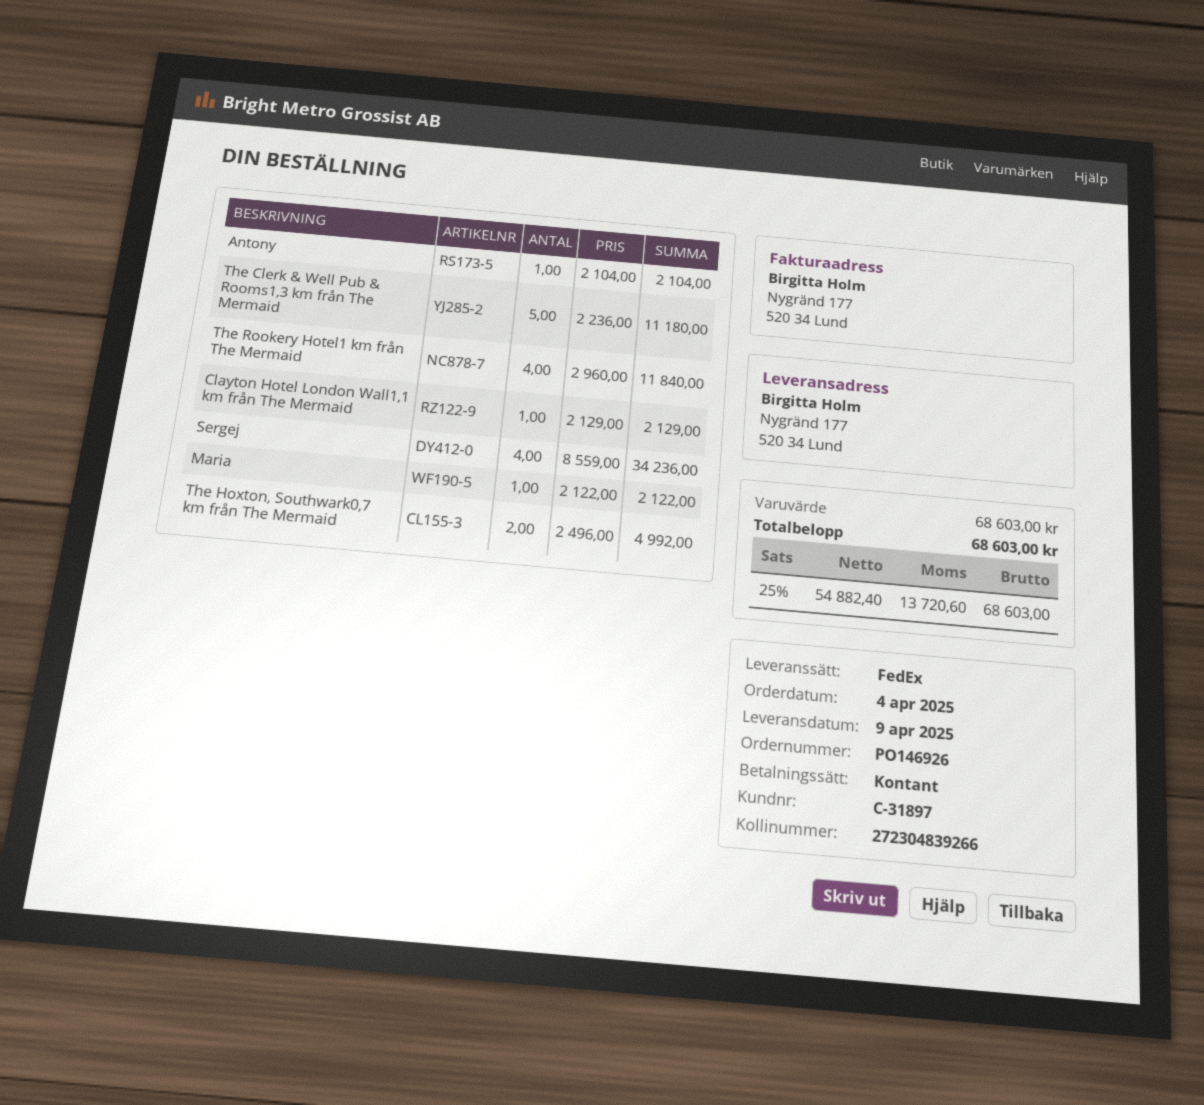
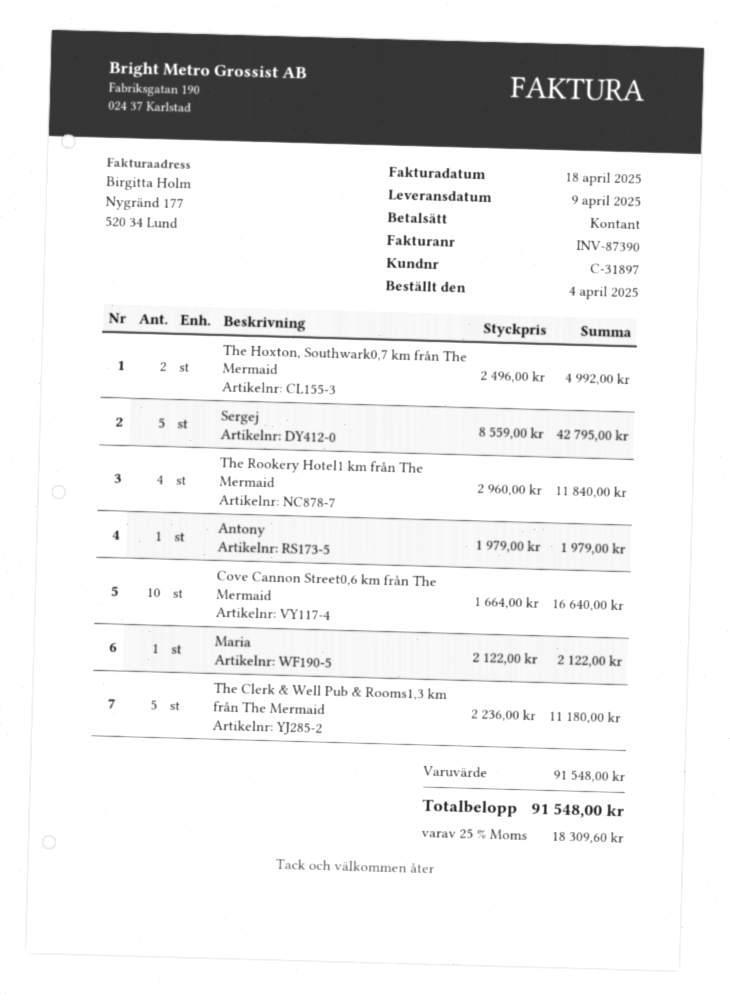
Antony: 1 x 2104.00 = 2104.00 -> 1 x 1979.00 = 1979.00
Clayton Hotel London Wall1,1 km från The Mermaid: 1 x 2129.00 = 2129.00 -> none
Sergej: 4 x 8559.00 = 34236.00 -> 5 x 8559.00 = 42795.00
Cove Cannon Street0,6 km från The Mermaid: none -> 10 x 1664.00 = 16640.00
subtotal: 68603.00 -> 91548.00
tax: 25% = 13720.60 -> 25% = 18309.60
total: 68603.00 -> 91548.00

